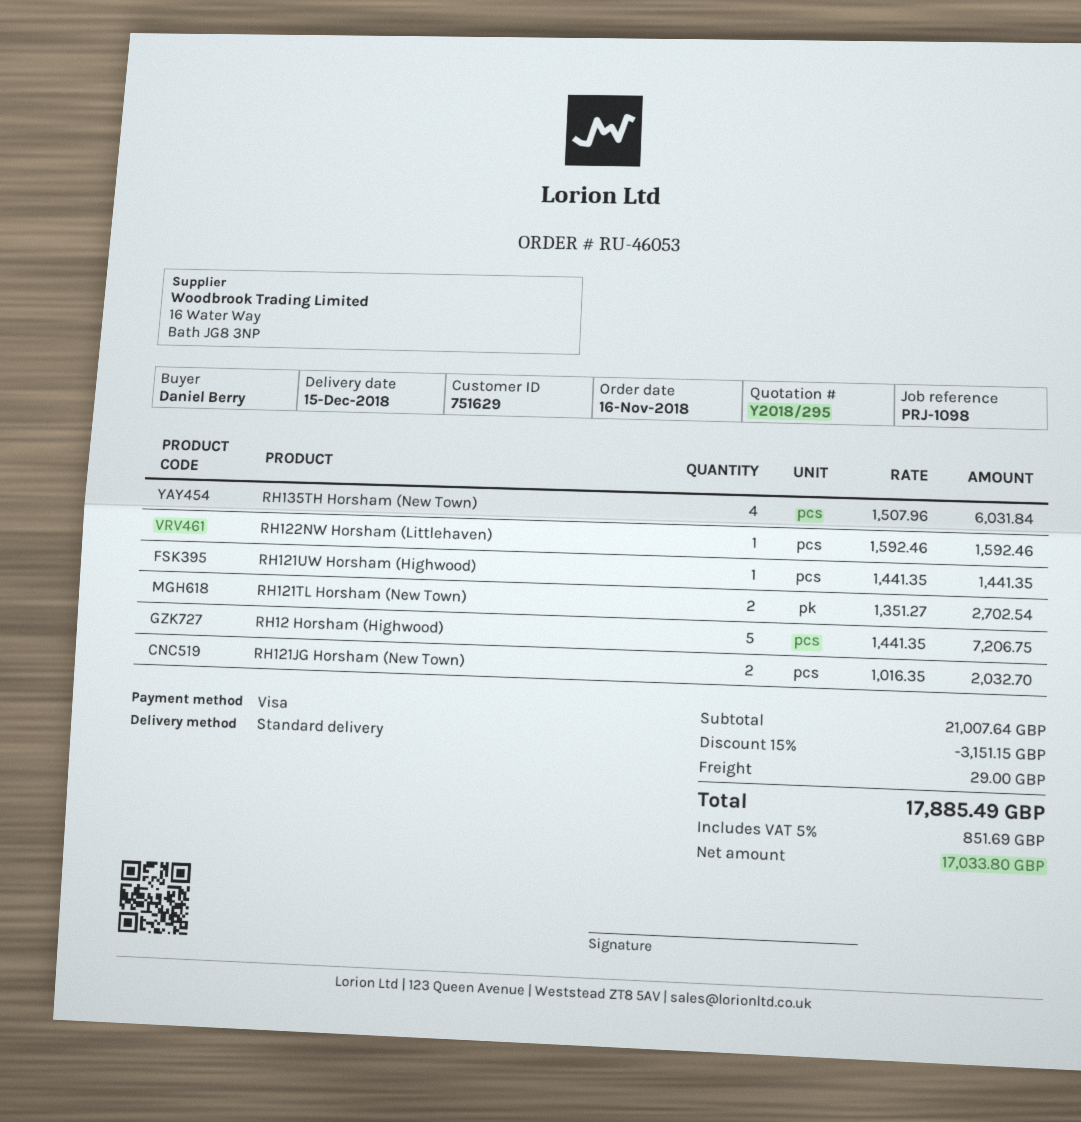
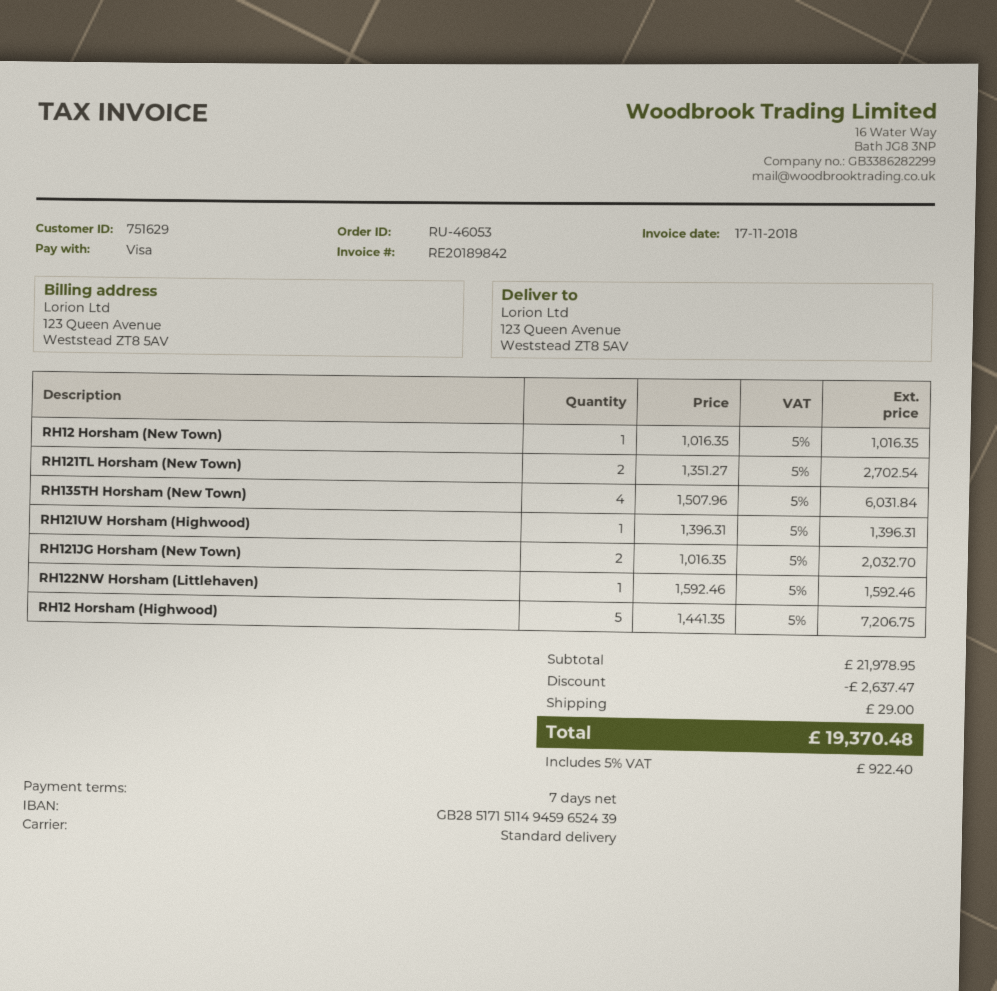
RH121UW Horsham (Highwood): 1 x 1441.35 = 1441.35 -> 1 x 1396.31 = 1396.31
RH12 Horsham (New Town): none -> 1 x 1016.35 = 1016.35
subtotal: 21007.64 -> 21978.95
discount: 3151.15 -> 2637.47
tax: 5% = 851.69 -> 5% = 922.40
total: 17885.49 -> 19370.48

